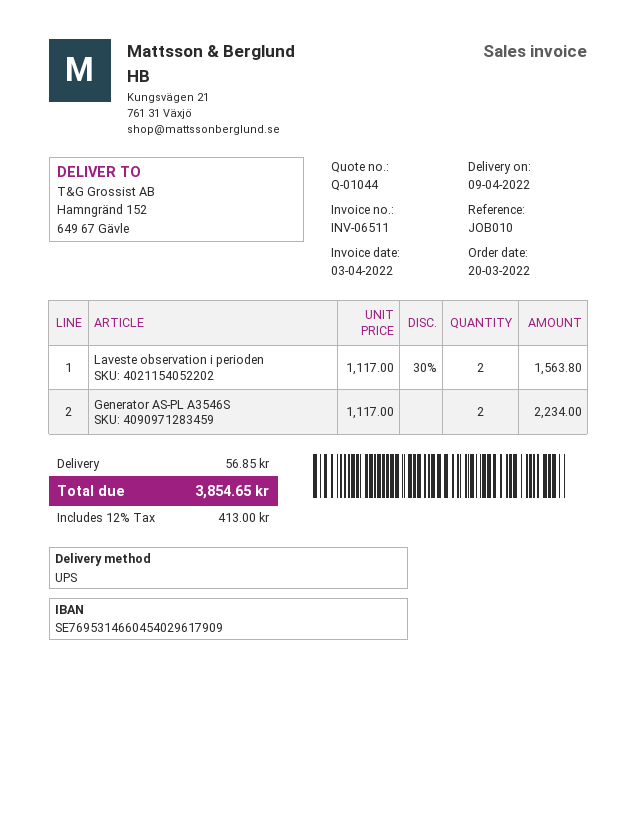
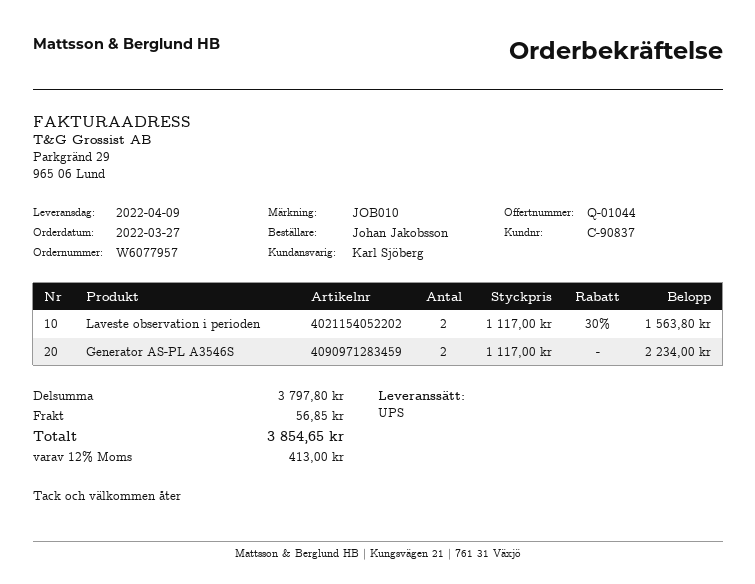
order date: 2022-03-20 -> 2022-03-27

